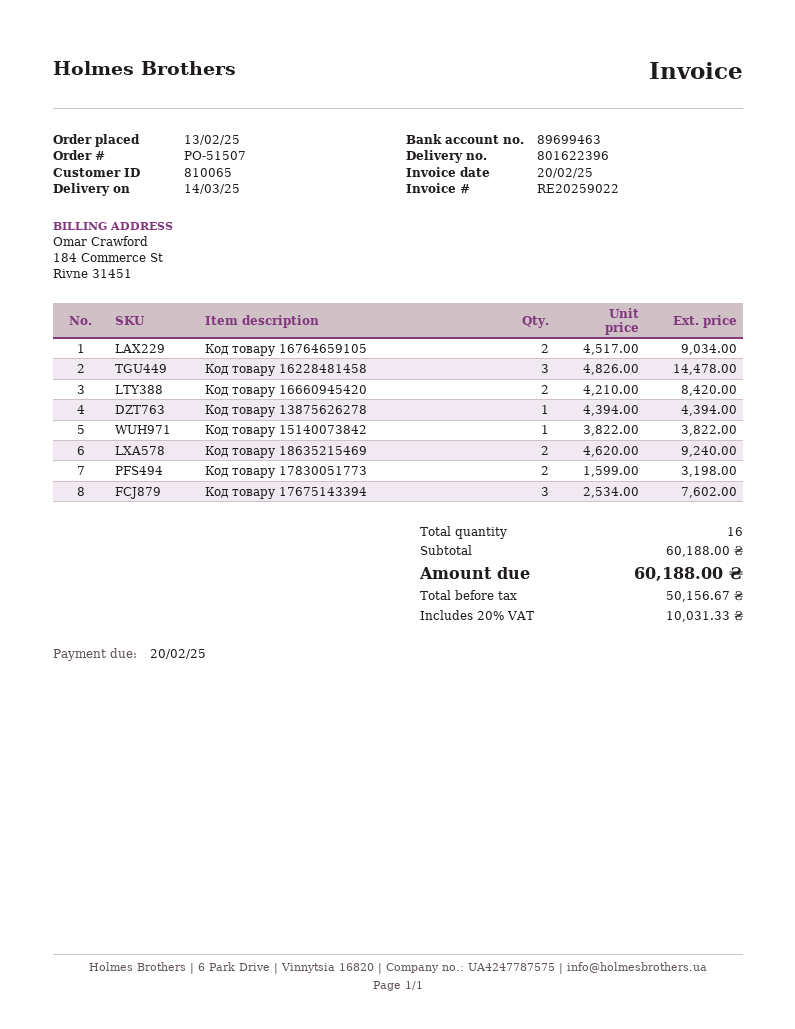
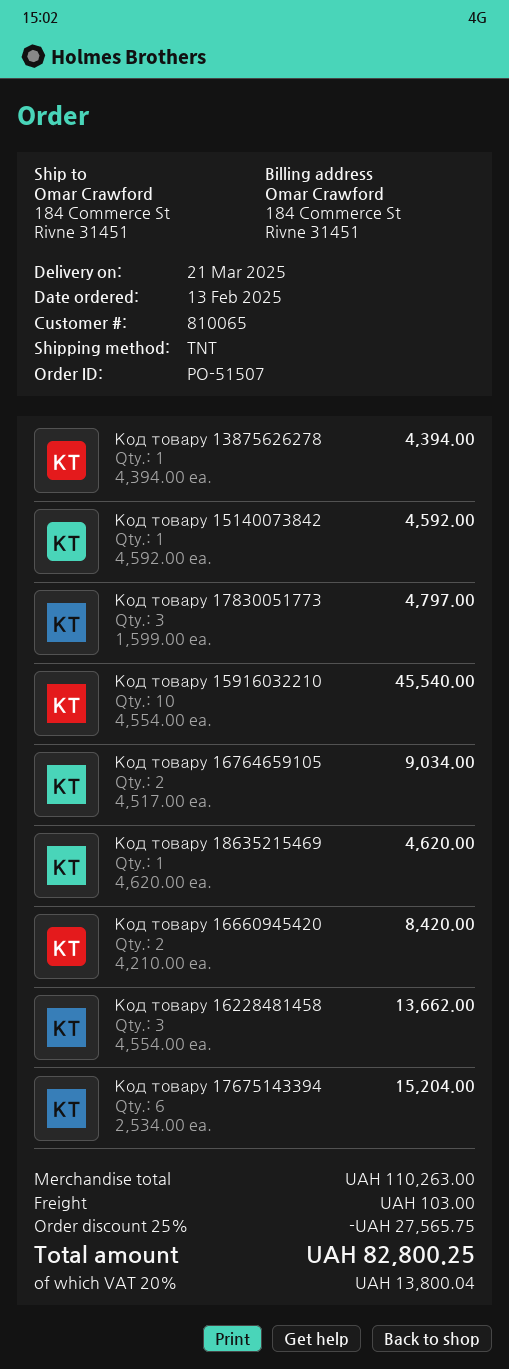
delivery date: 2025-03-14 -> 2025-03-21
Код товару 16228481458: 3 x 4826.00 = 14478.00 -> 3 x 4554.00 = 13662.00
Код товару 15140073842: 1 x 3822.00 = 3822.00 -> 1 x 4592.00 = 4592.00
Код товару 18635215469: 2 x 4620.00 = 9240.00 -> 1 x 4620.00 = 4620.00
Код товару 17830051773: 2 x 1599.00 = 3198.00 -> 3 x 1599.00 = 4797.00
Код товару 17675143394: 3 x 2534.00 = 7602.00 -> 6 x 2534.00 = 15204.00
Код товару 15916032210: none -> 10 x 4554.00 = 45540.00
subtotal: 60188.00 -> 110263.00
discount: none -> 25% = 27565.75
shipping: none -> 103.00
tax: 20% = 10031.33 -> 20% = 13800.04
total: 60188.00 -> 82800.25

